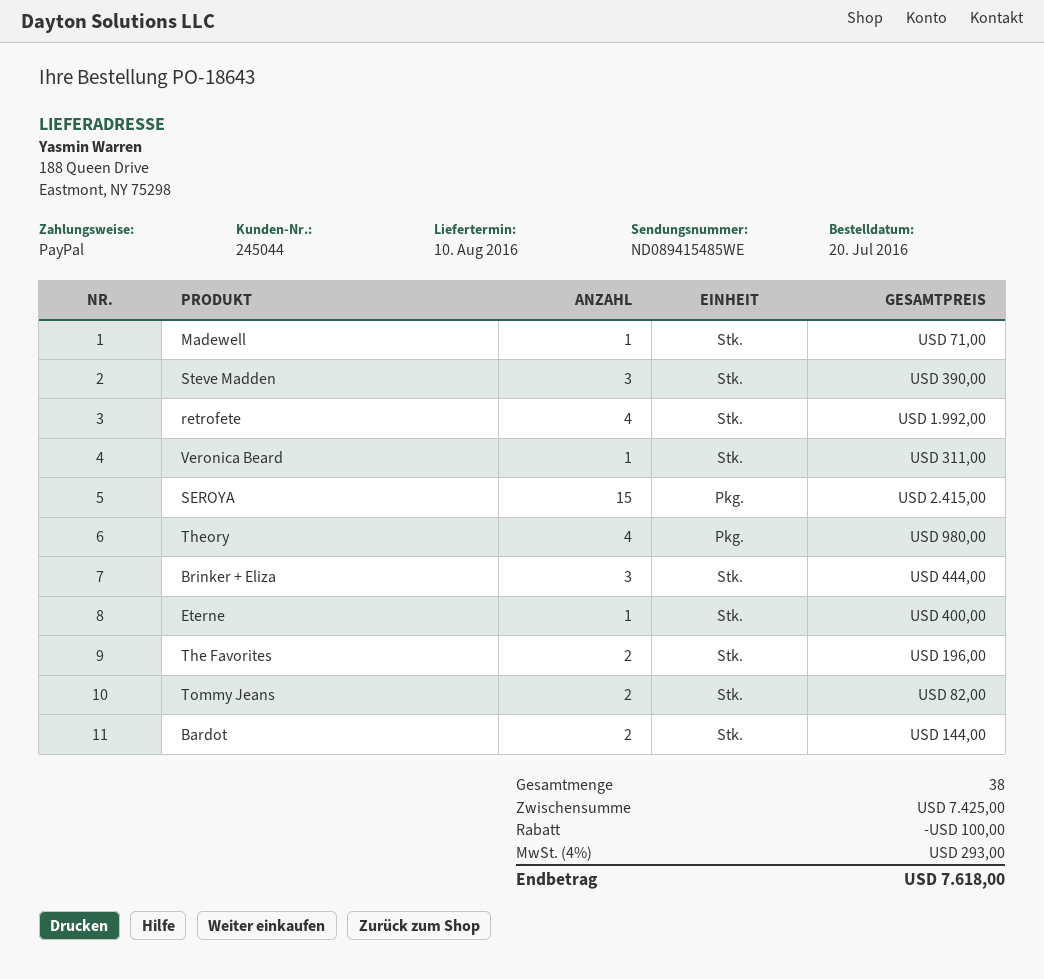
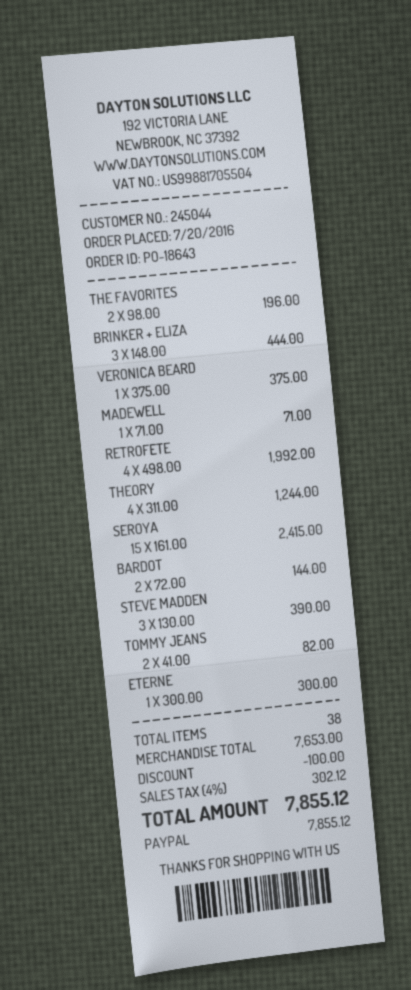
Veronica Beard: 1 for 311.00 -> 1 for 375.00
Theory: 4 for 980.00 -> 4 for 1244.00
Eterne: 1 for 400.00 -> 1 for 300.00
subtotal: 7425.00 -> 7653.00
tax: 4% = 293.00 -> 4% = 302.12
total: 7618.00 -> 7855.12

